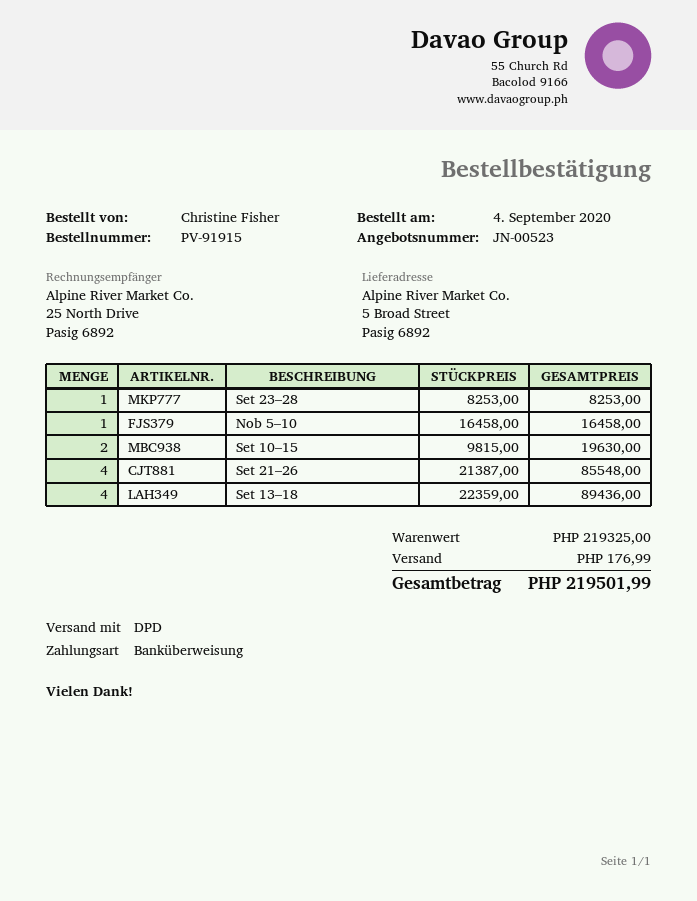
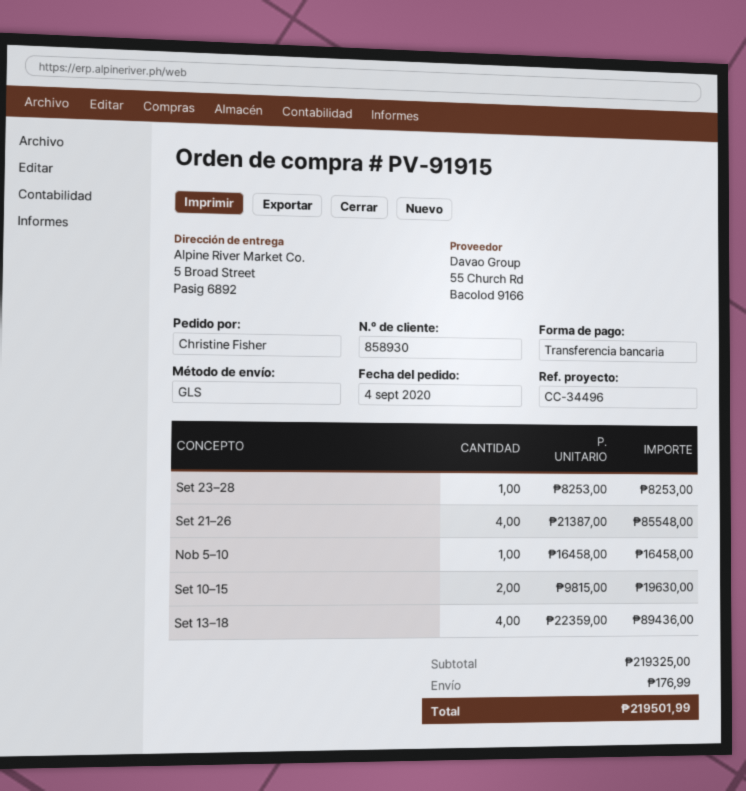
shipping method: DPD -> GLS

